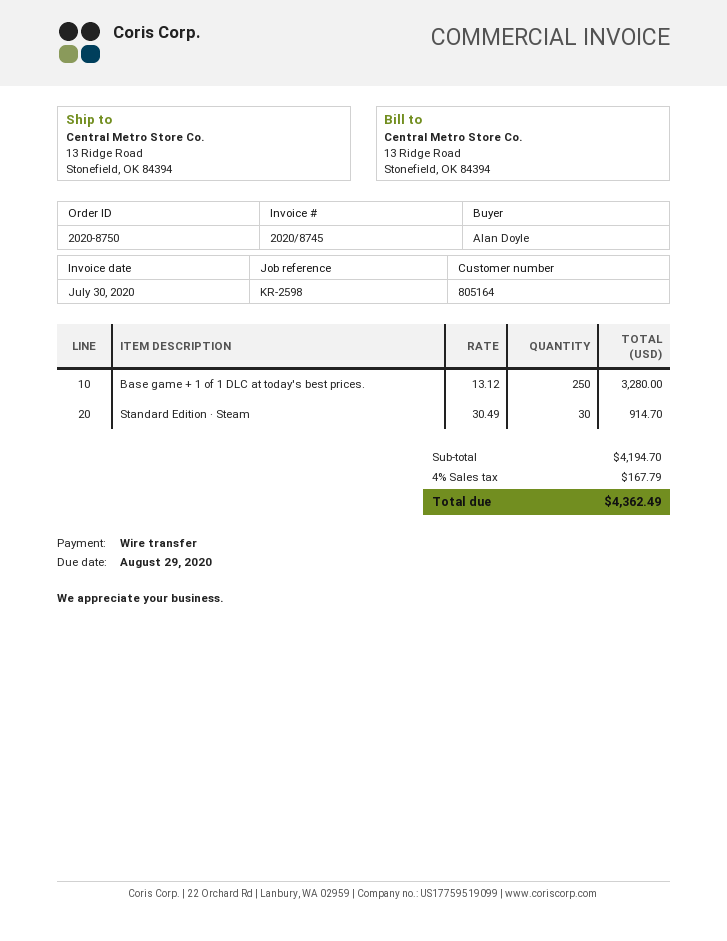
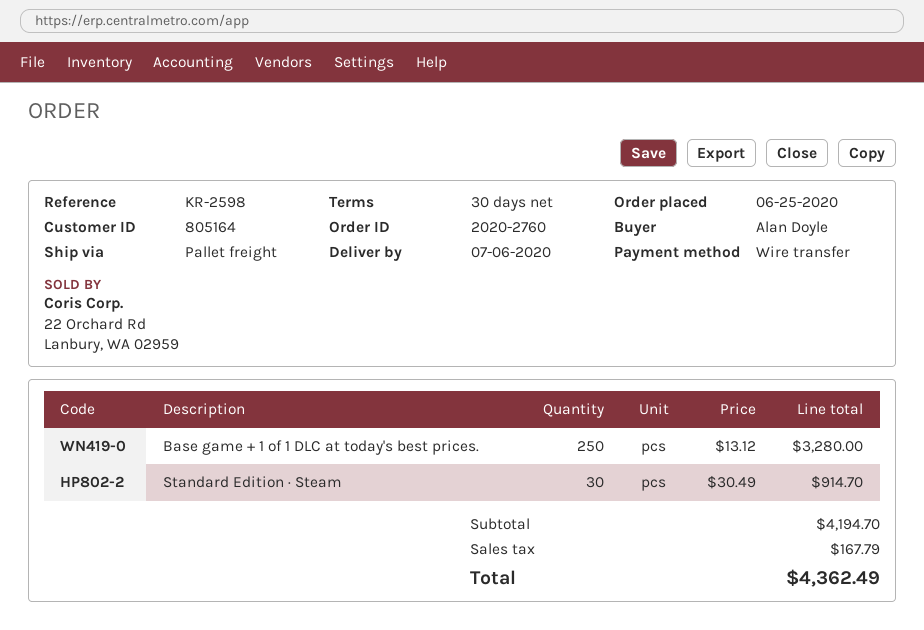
order number: 2020-8750 -> 2020-2760

